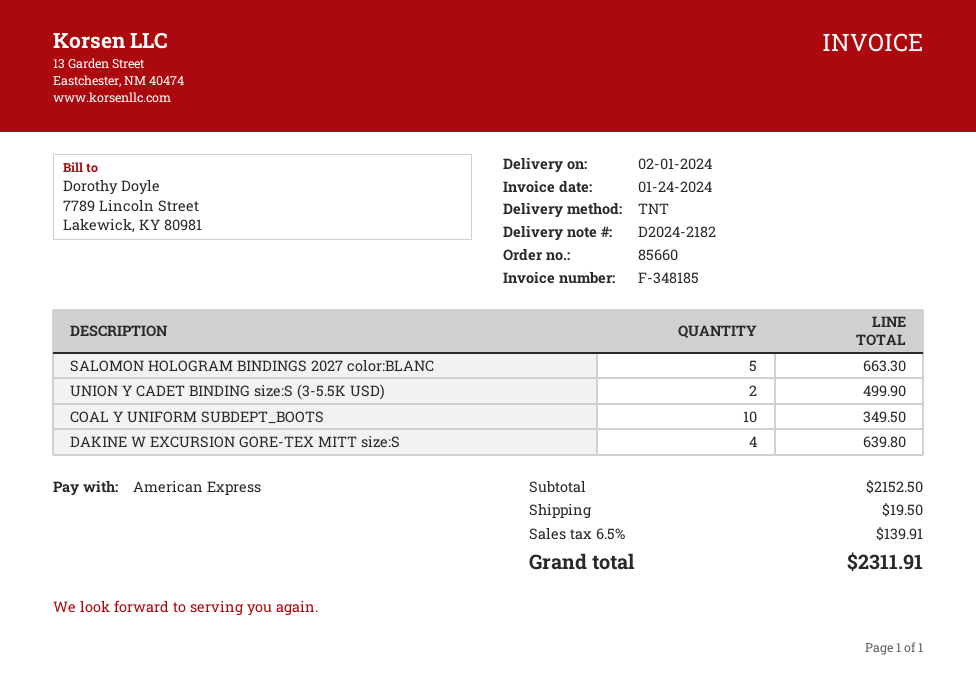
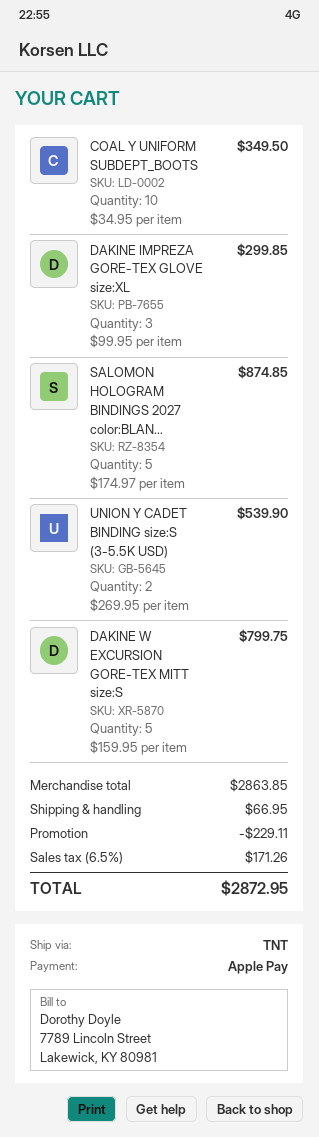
payment method: American Express -> Apple Pay
SALOMON HOLOGRAM BINDINGS 2027 color:BLANC: 5 for 663.30 -> 5 for 874.85
UNION Y CADET BINDING size:S (3-5.5K USD): 2 for 499.90 -> 2 for 539.90
DAKINE W EXCURSION GORE-TEX MITT size:S: 4 for 639.80 -> 5 for 799.75
DAKINE IMPREZA GORE-TEX GLOVE size:XL: none -> 3 for 299.85
subtotal: 2152.50 -> 2863.85
discount: none -> 229.11
shipping: 19.50 -> 66.95
tax: 6.5% = 139.91 -> 6.5% = 171.26
total: 2311.91 -> 2872.95

